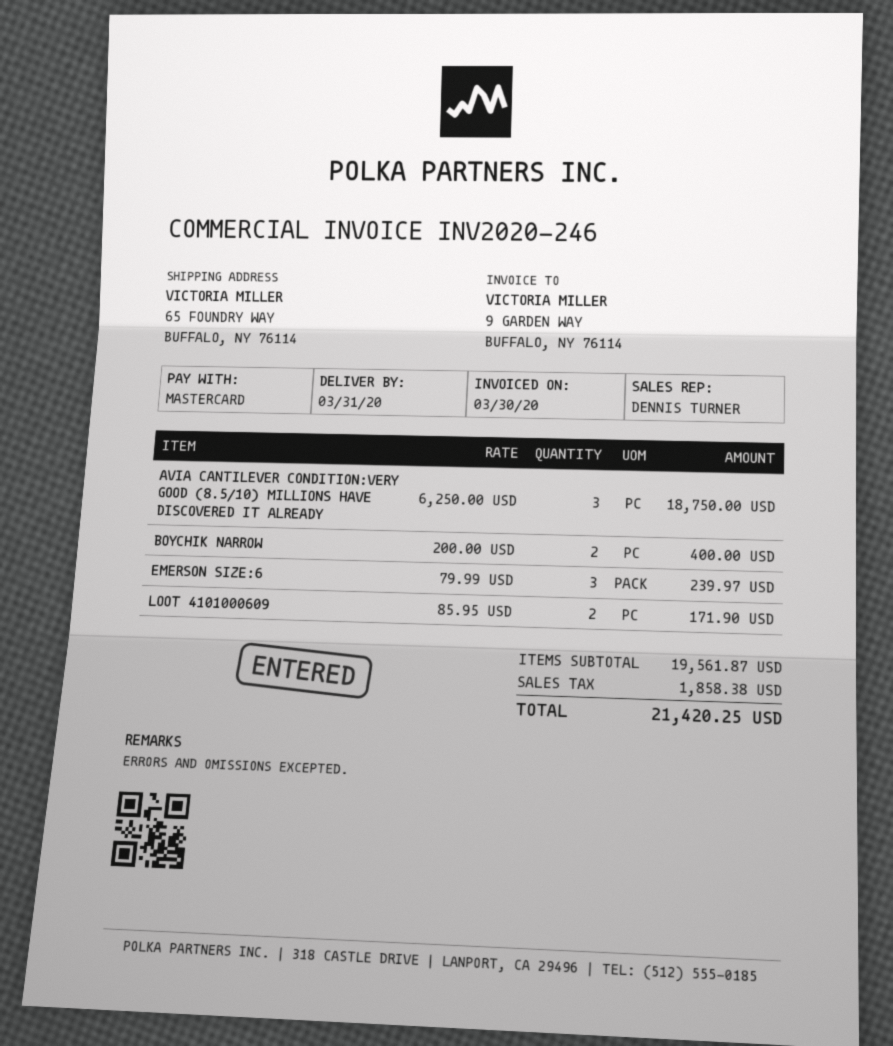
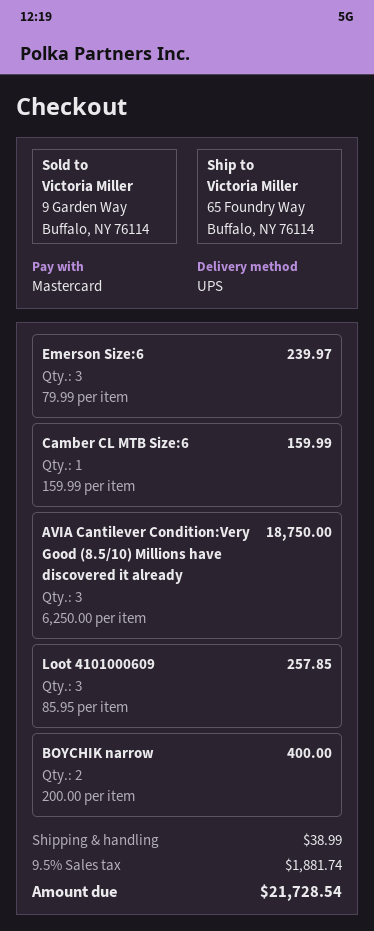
LOOT 4101000609: 2 x 85.95 = 171.90 -> 3 x 85.95 = 257.85
Camber CL MTB Size:6: none -> 1 x 159.99 = 159.99
shipping: none -> 38.99
tax: 1858.38 -> 1881.74
total: 21420.25 -> 21728.54

